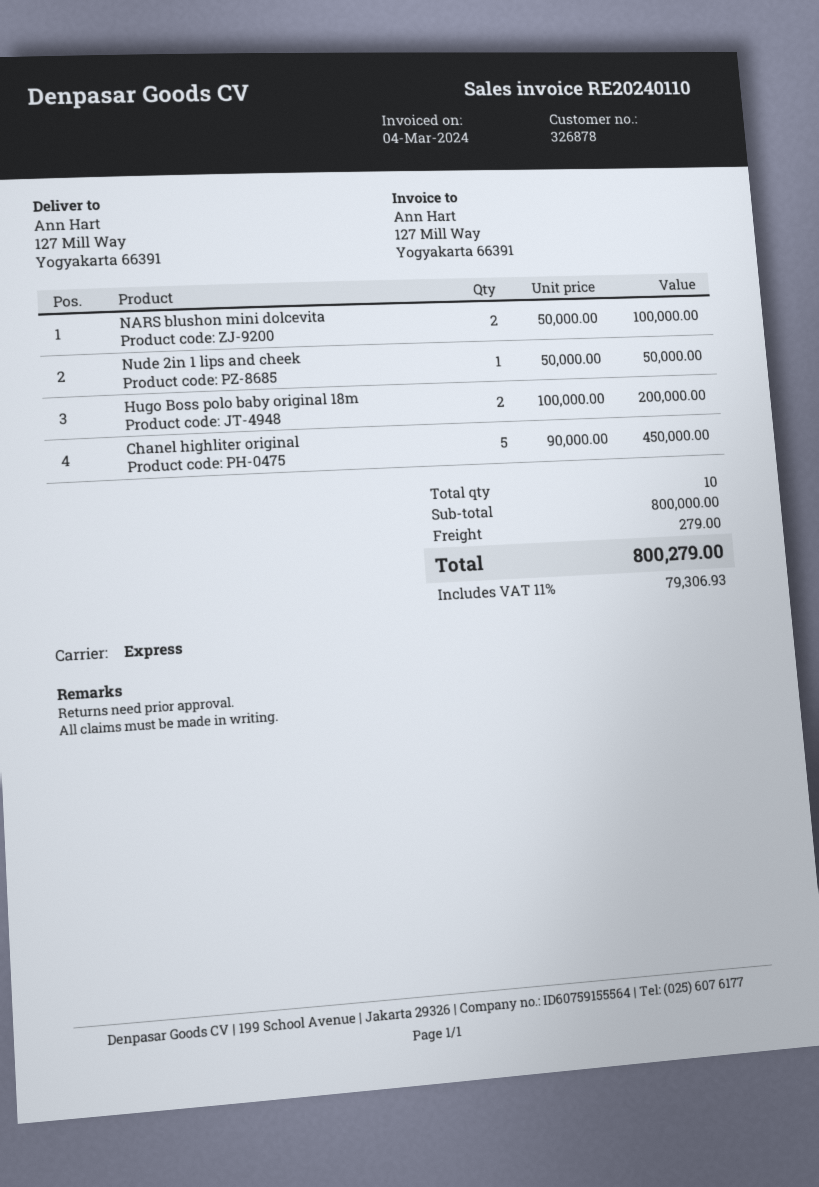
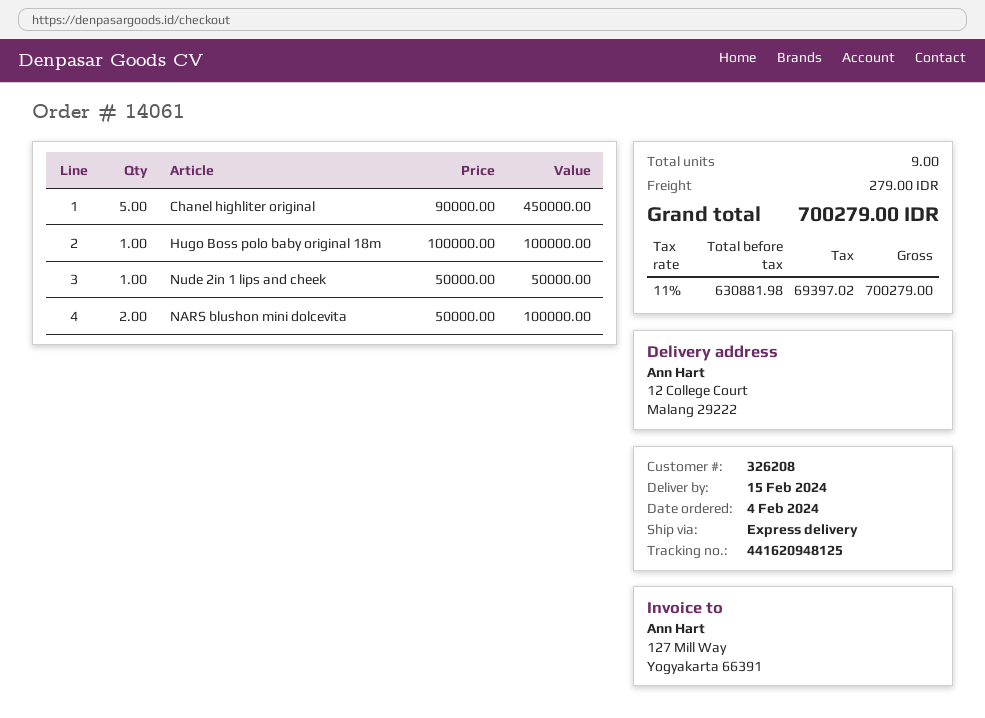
customer number: 326878 -> 326208
ship to: 127 Mill Way, Yogyakarta 66391 -> 12 College Court, Malang 29222
Hugo Boss polo baby original 18m: 2 x 100000.00 = 200000.00 -> 1 x 100000.00 = 100000.00
total quantity: 10 -> 9
tax: 11% = 79306.93 -> 11% = 69397.02
total: 800279.00 -> 700279.00

